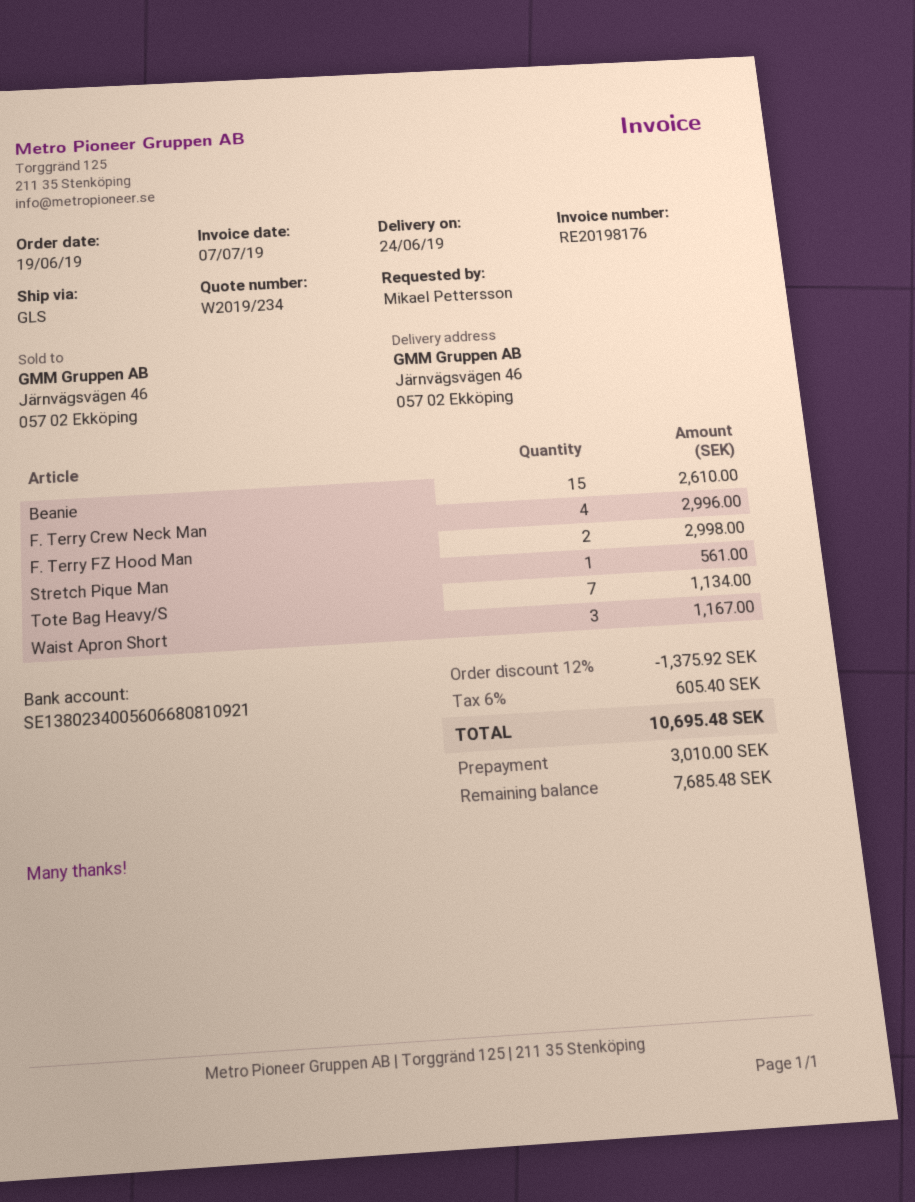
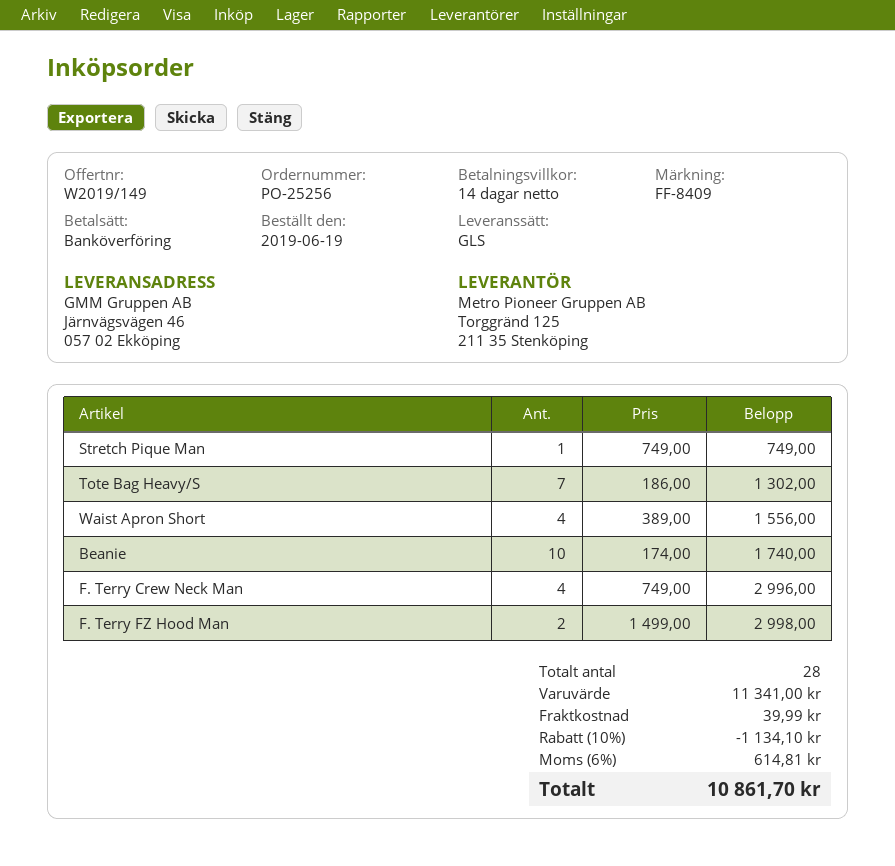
quote number: W2019/234 -> W2019/149
Beanie: 15 for 2610.00 -> 10 for 1740.00
Stretch Pique Man: 1 for 561.00 -> 1 for 749.00
Tote Bag Heavy/S: 7 for 1134.00 -> 7 for 1302.00
Waist Apron Short: 3 for 1167.00 -> 4 for 1556.00
discount: 12% = 1375.92 -> 10% = 1134.10
shipping: none -> 39.99
tax: 6% = 605.40 -> 6% = 614.81
total: 10695.48 -> 10861.70

